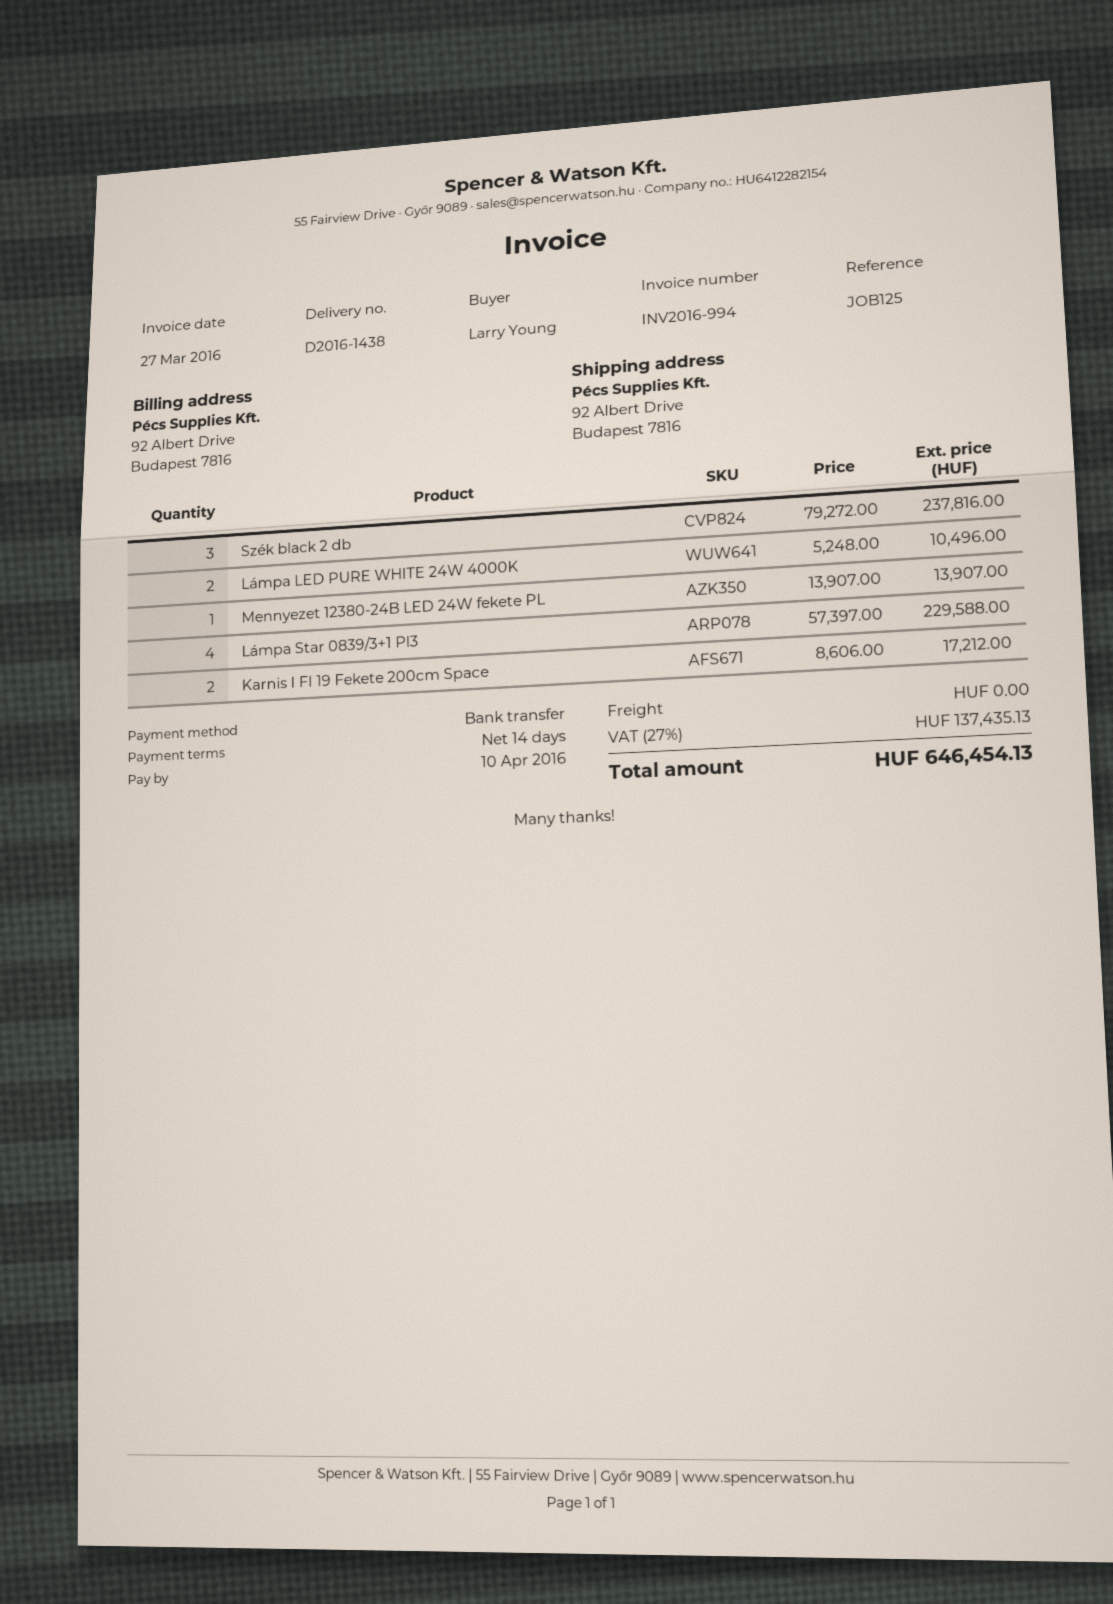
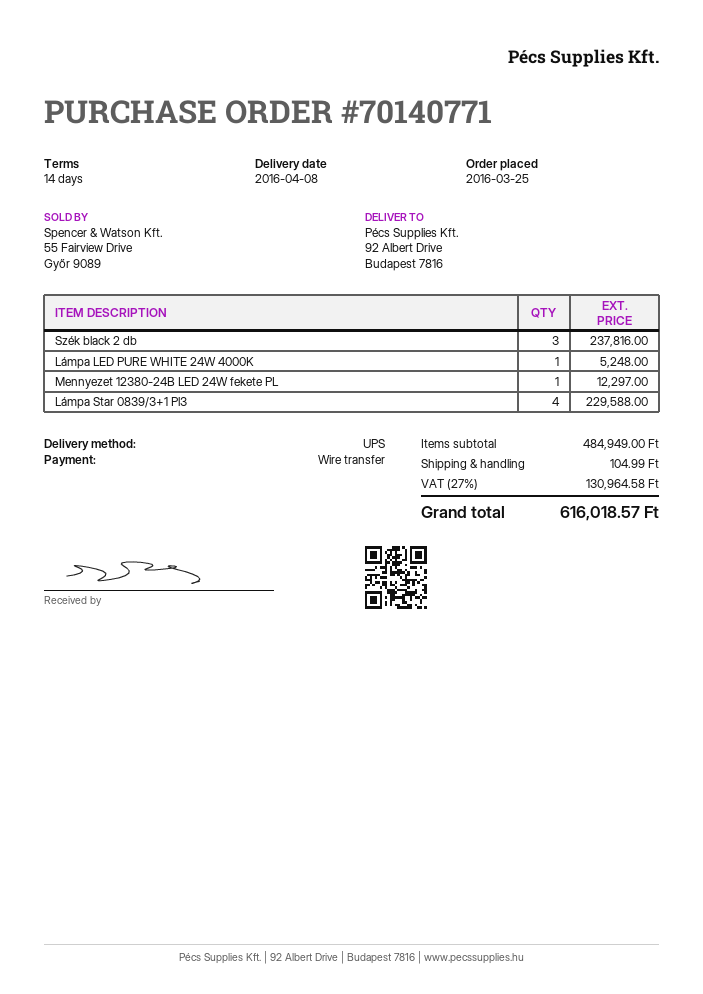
Lámpa LED PURE WHITE 24W 4000K: 2 for 10496.00 -> 1 for 5248.00
Mennyezet 12380-24B LED 24W fekete PL: 1 for 13907.00 -> 1 for 12297.00
Karnis I FI 19 Fekete 200cm Space: 2 for 17212.00 -> none
shipping: 0.00 -> 104.99
tax: 27% = 137435.13 -> 27% = 130964.58
total: 646454.13 -> 616018.57

